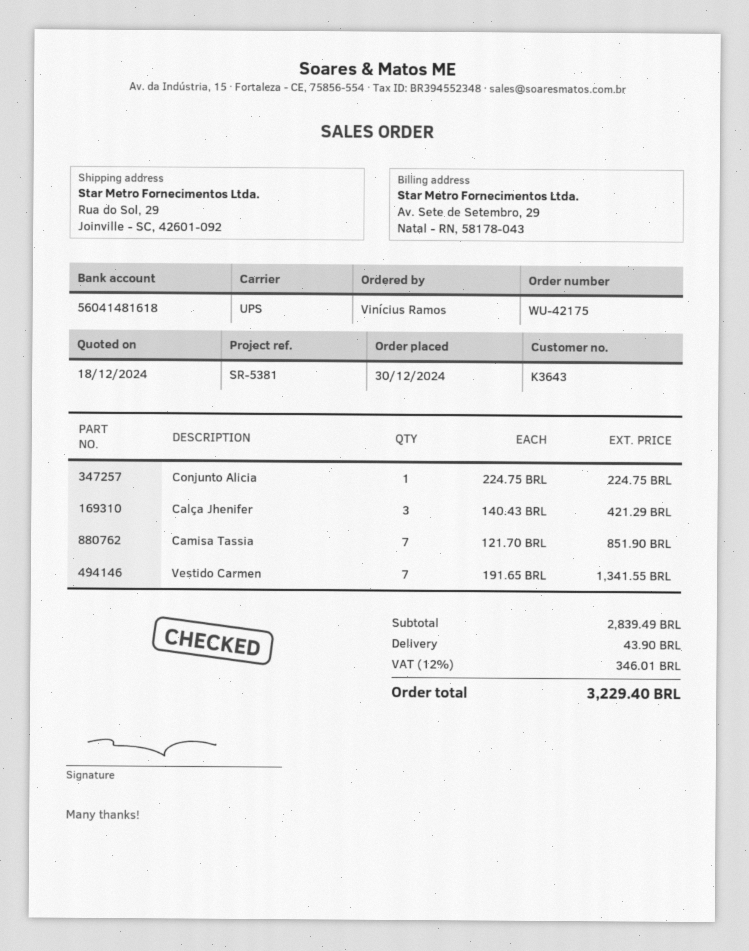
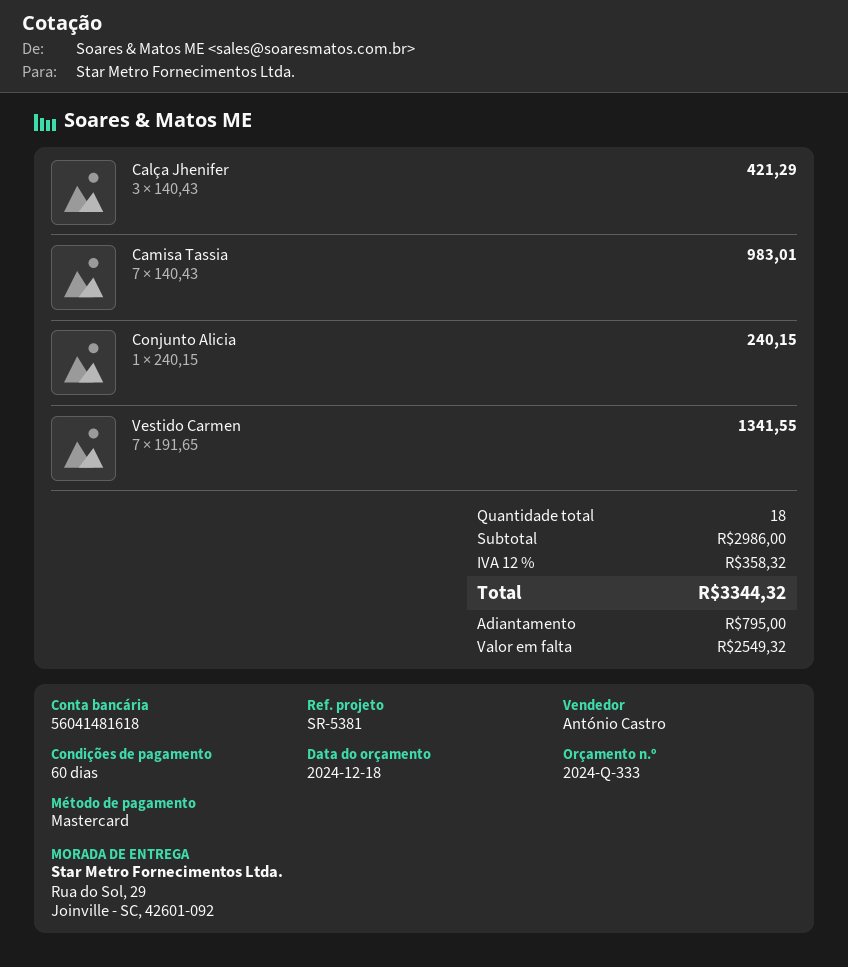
Conjunto Alicia: 1 x 224.75 = 224.75 -> 1 x 240.15 = 240.15
Camisa Tassia: 7 x 121.70 = 851.90 -> 7 x 140.43 = 983.01
subtotal: 2839.49 -> 2986.00
shipping: 43.90 -> none
tax: 12% = 346.01 -> 12% = 358.32
total: 3229.40 -> 3344.32

